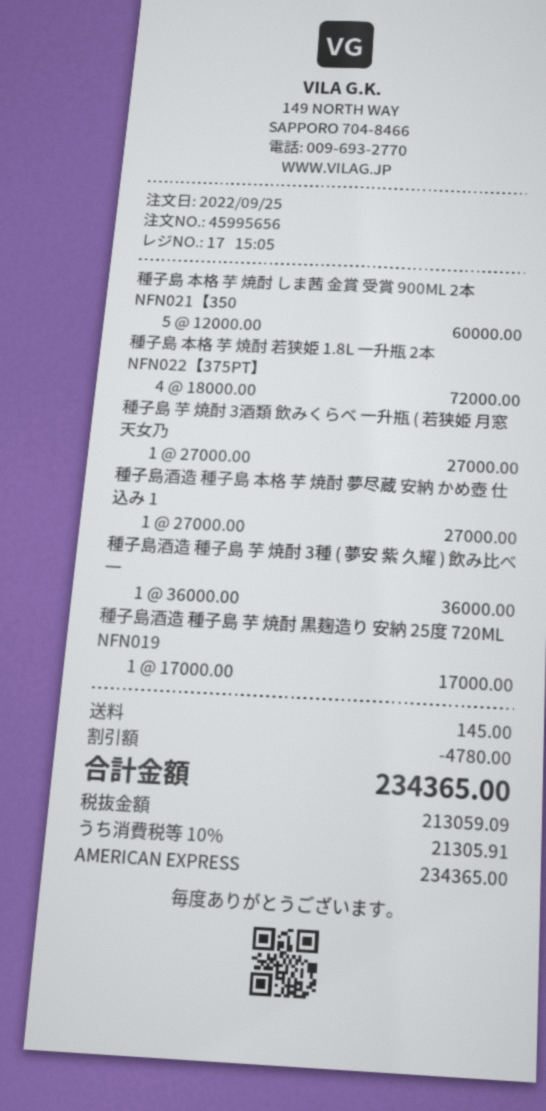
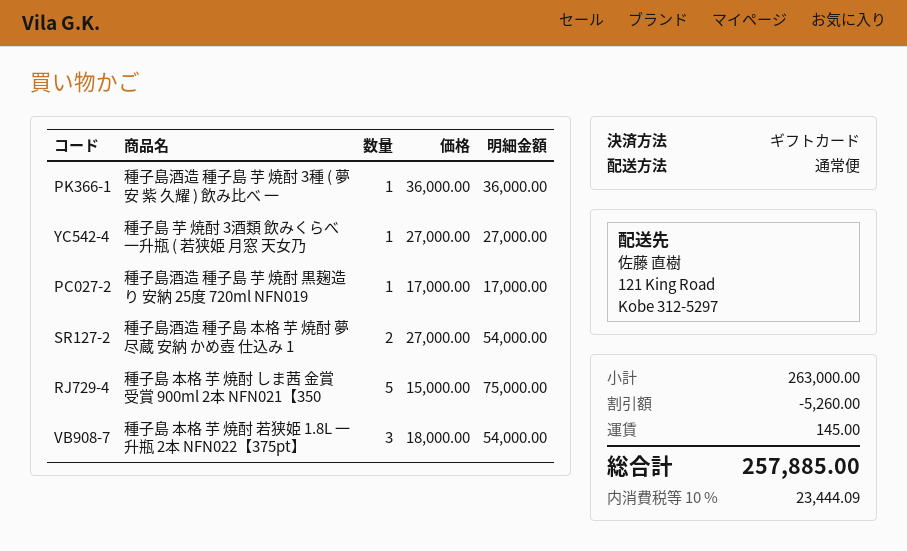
payment method: American Express -> gift card
種子島 本格 芋 焼酎 しま茜 金賞 受賞 900ML 2本 NFN021【350: 5 x 12000.00 = 60000.00 -> 5 x 15000.00 = 75000.00
種子島 本格 芋 焼酎 若狭姫 1.8L 一升瓶 2本 NFN022【375PT】: 4 x 18000.00 = 72000.00 -> 3 x 18000.00 = 54000.00
種子島酒造 種子島 本格 芋 焼酎 夢尽蔵 安納 かめ壺 仕込み 1: 1 x 27000.00 = 27000.00 -> 2 x 27000.00 = 54000.00
discount: 4780.00 -> 5260.00
tax: 10% = 21305.91 -> 10% = 23444.09
total: 234365.00 -> 257885.00

